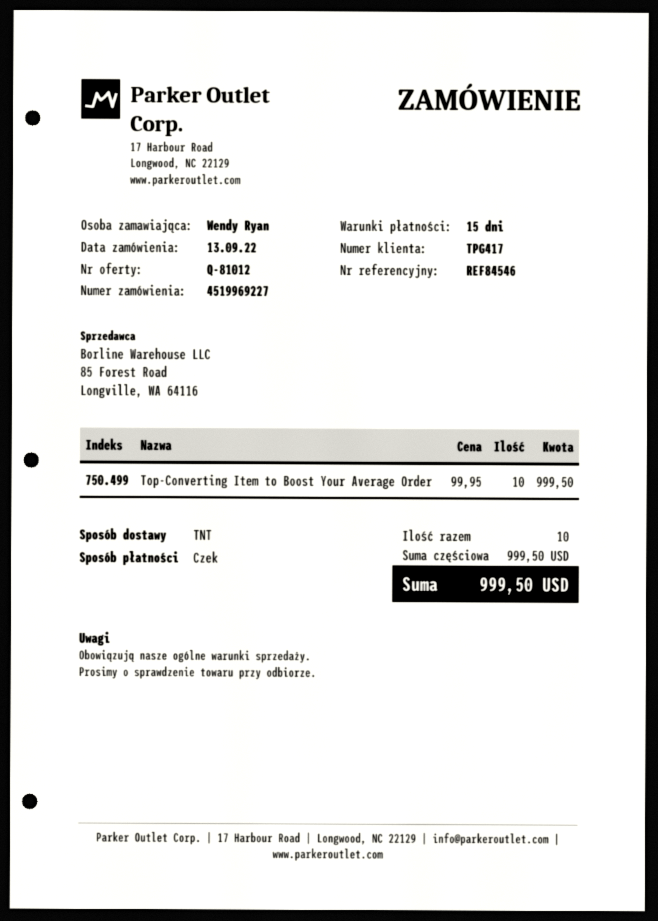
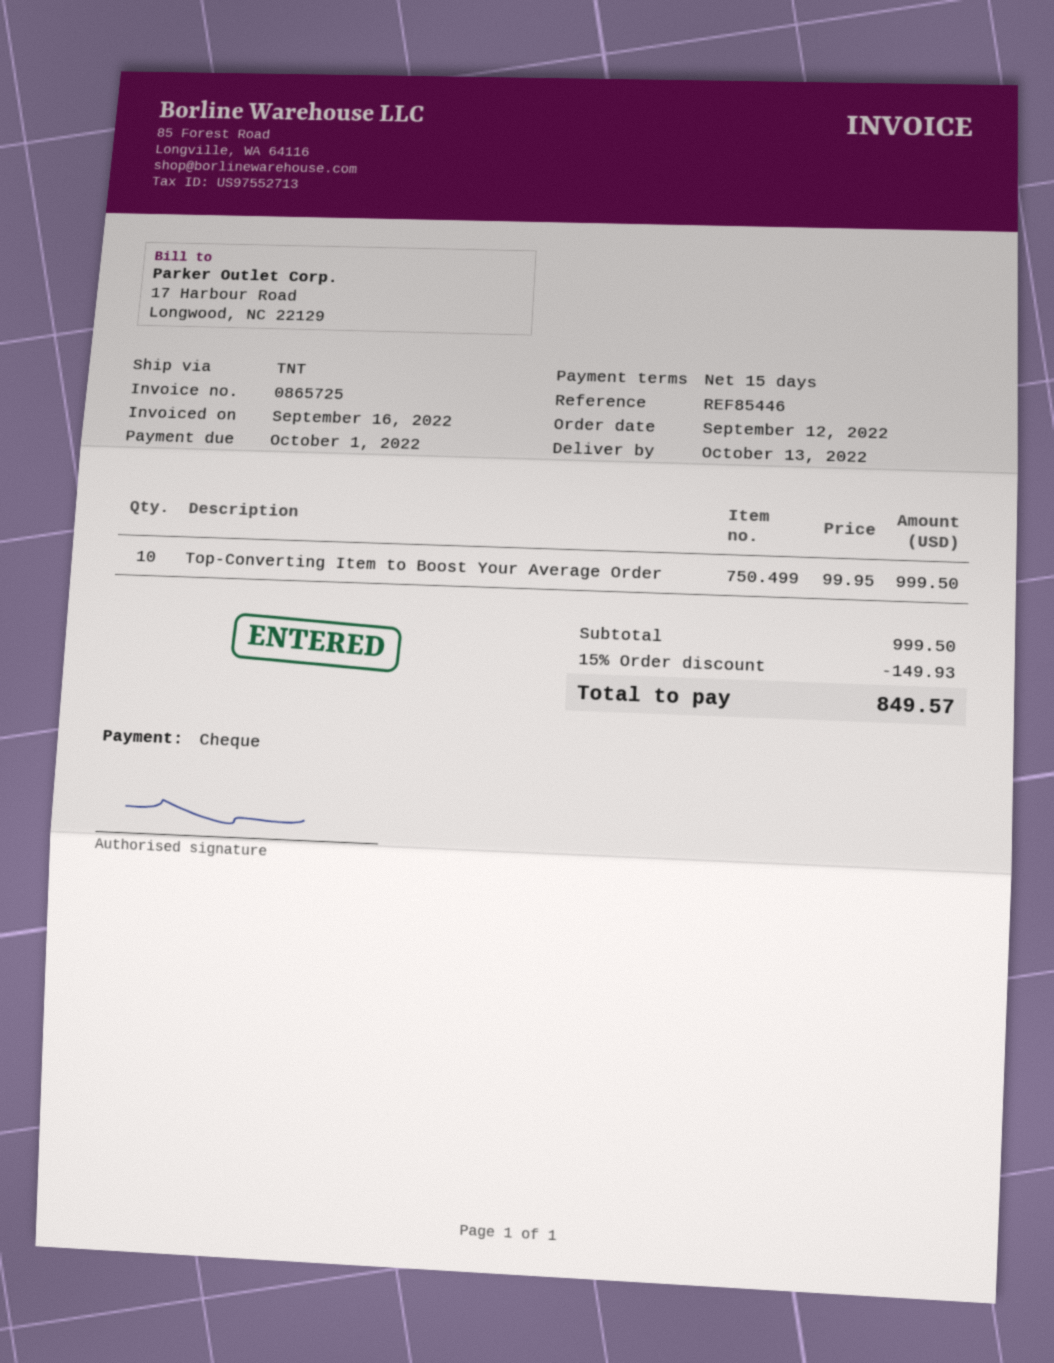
order date: 2022-09-13 -> 2022-09-12
reference: REF84546 -> REF85446
discount: none -> 15% = 149.93
total: 999.50 -> 849.57

